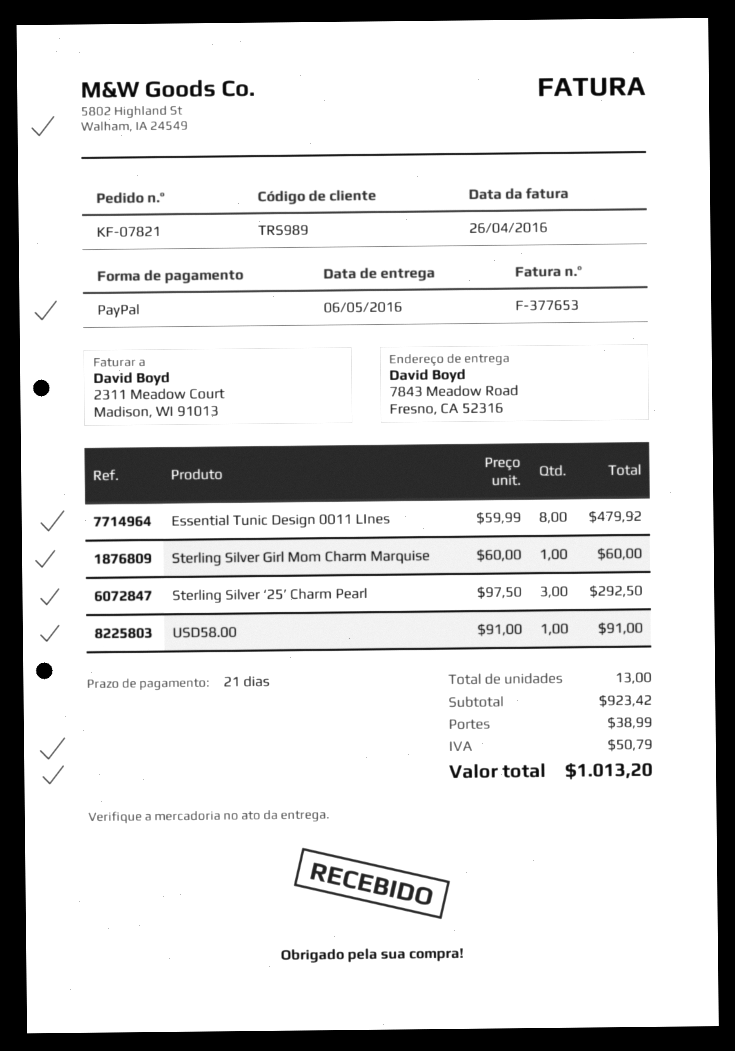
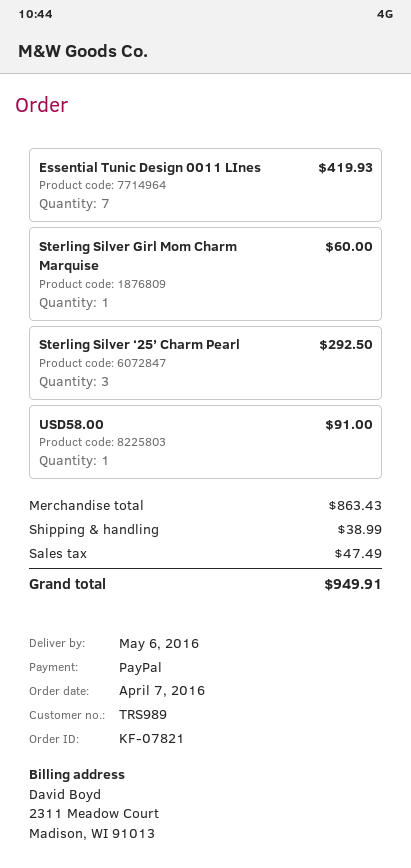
Essential Tunic Design 0011 LInes: 8 for 479.92 -> 7 for 419.93
subtotal: 923.42 -> 863.43
tax: 50.79 -> 47.49
total: 1013.20 -> 949.91

